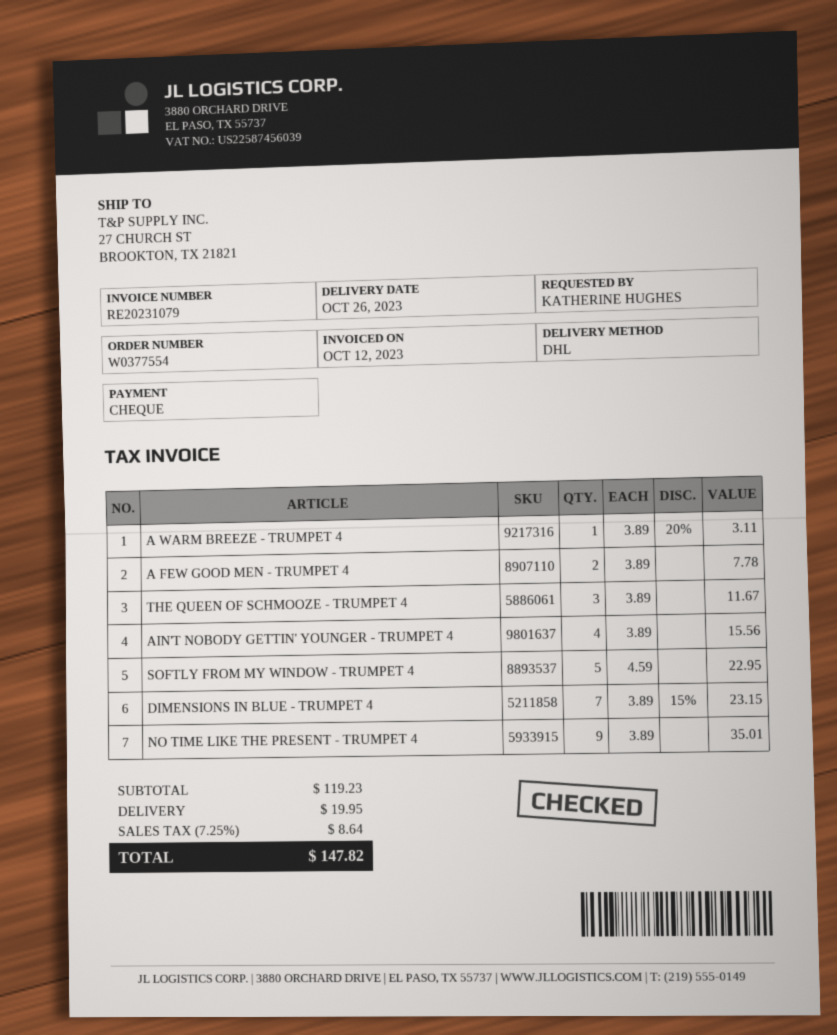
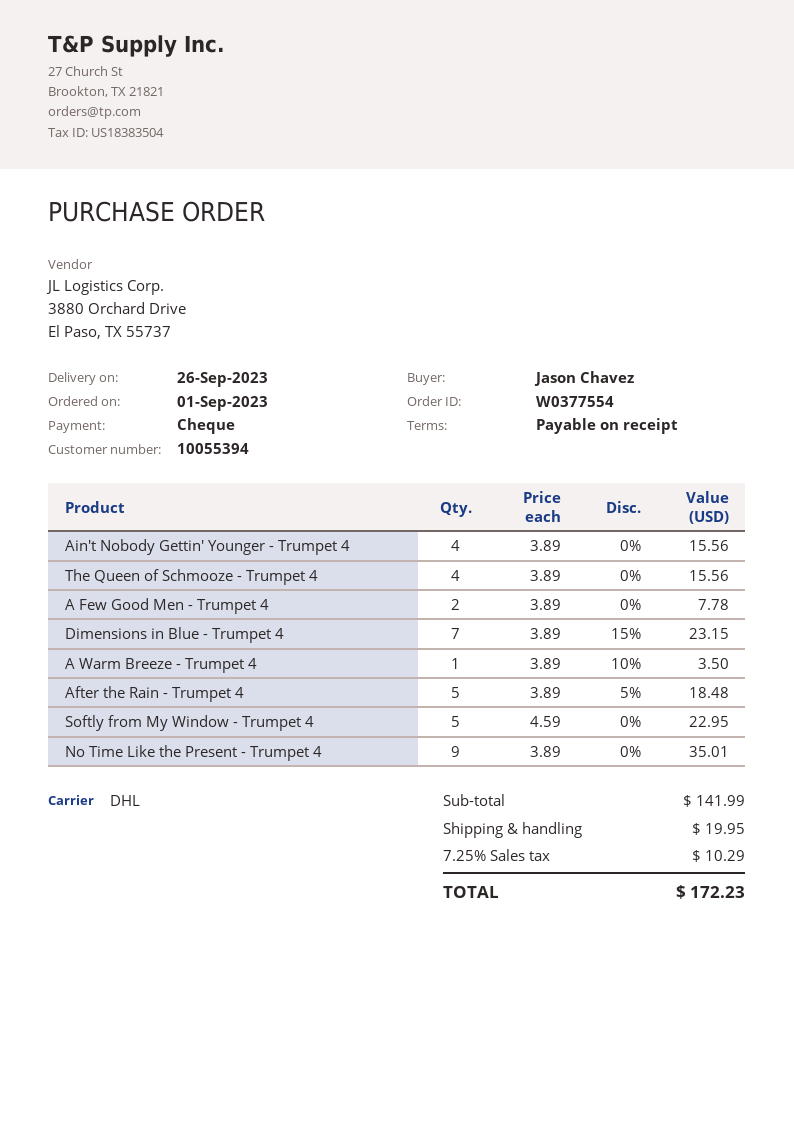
delivery date: 2023-10-26 -> 2023-09-26
ordered by: KATHERINE HUGHES -> Jason Chavez
A WARM BREEZE - TRUMPET 4: 1 x 3.89 - 20% = 3.11 -> 1 x 3.89 - 10% = 3.50
THE QUEEN OF SCHMOOZE - TRUMPET 4: 3 x 3.89 = 11.67 -> 4 x 3.89 = 15.56
After the Rain - Trumpet 4: none -> 5 x 3.89 - 5% = 18.48
subtotal: 119.23 -> 141.99
tax: 7.25% = 8.64 -> 7.25% = 10.29
total: 147.82 -> 172.23

